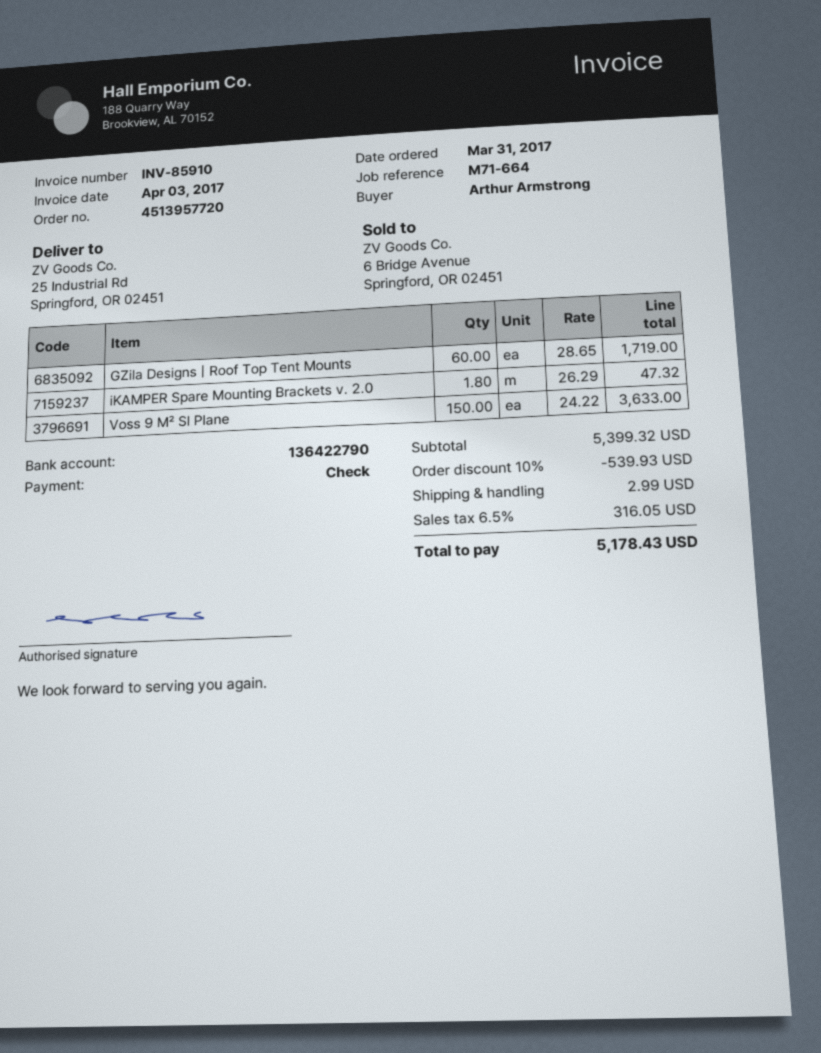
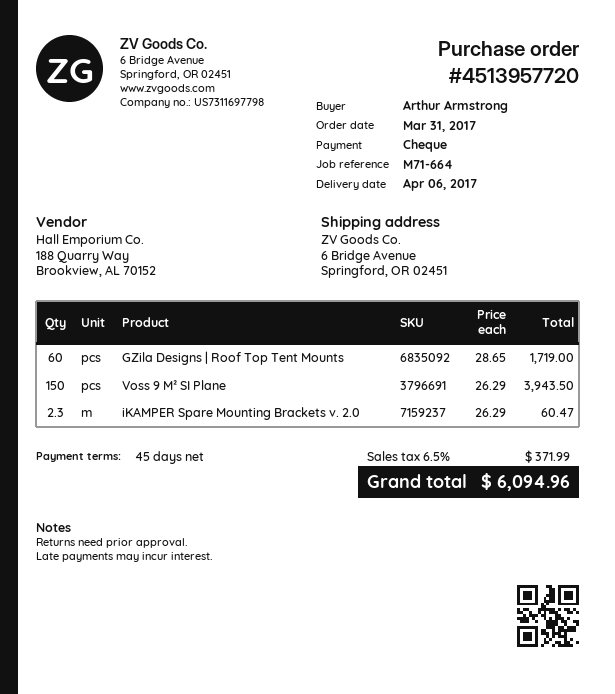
ship to: 25 Industrial Rd, Springford, OR 02451 -> 6 Bridge Avenue, Springford, OR 02451
iKAMPER Spare Mounting Brackets v. 2.0: 1.8 x 26.29 = 47.32 -> 2.3 x 26.29 = 60.47
Voss 9 M² SI Plane: 150 x 24.22 = 3633.00 -> 150 x 26.29 = 3943.50
discount: 10% = 539.93 -> none
shipping: 2.99 -> none
tax: 6.5% = 316.05 -> 6.5% = 371.99
total: 5178.43 -> 6094.96

